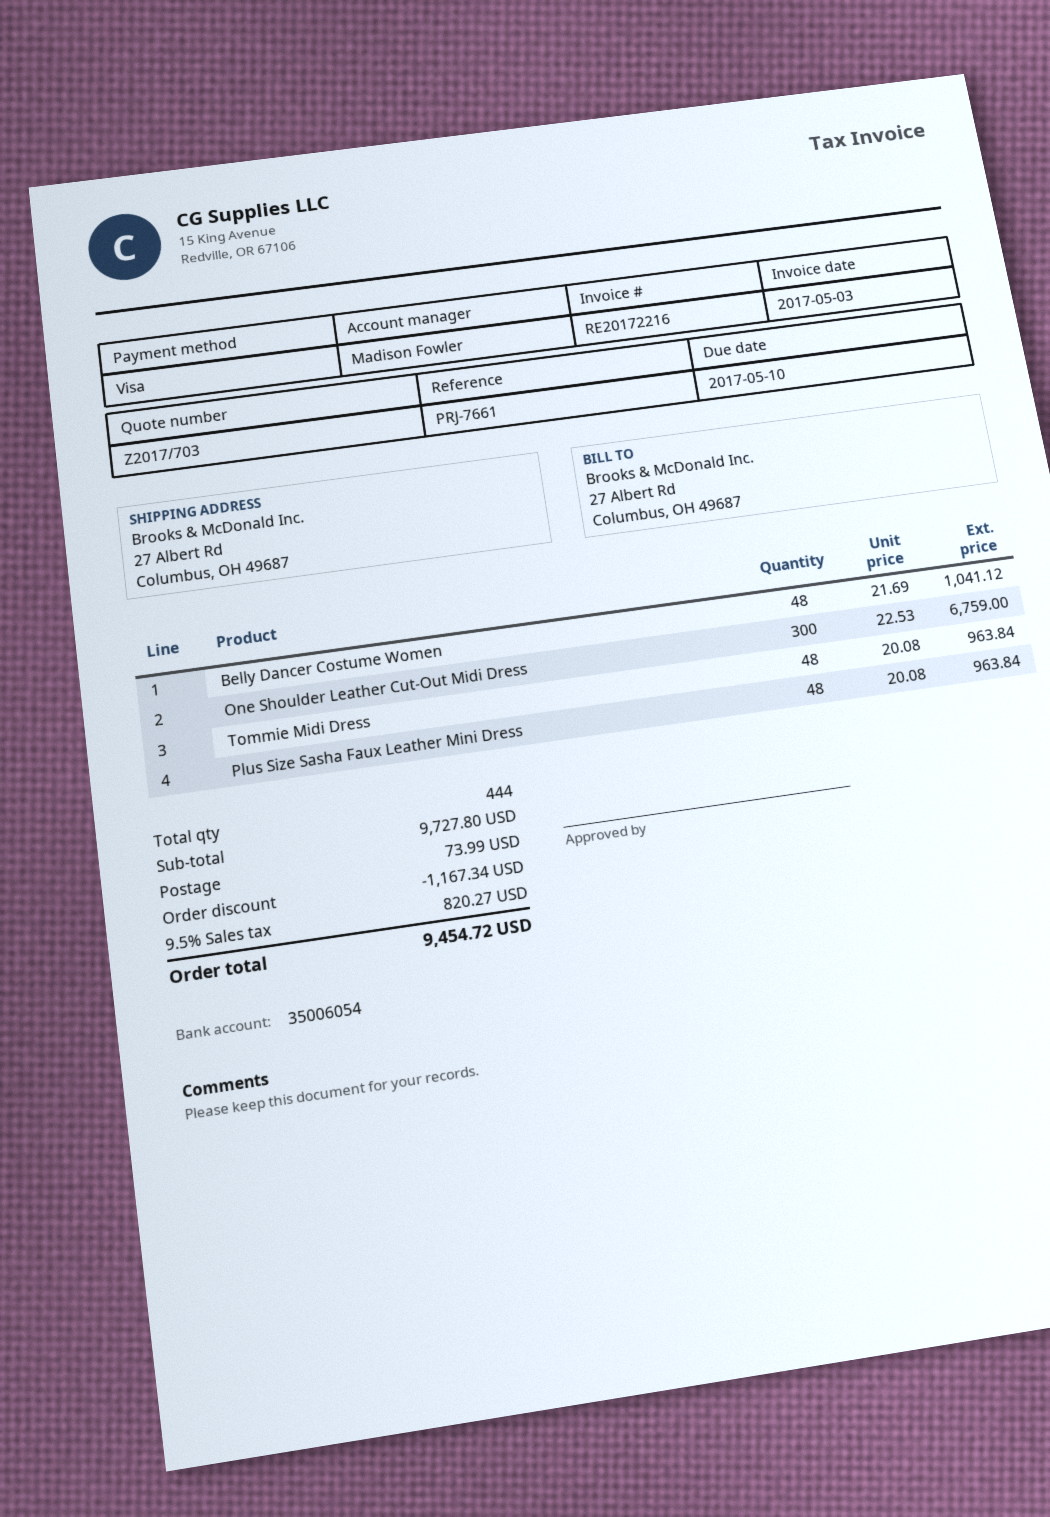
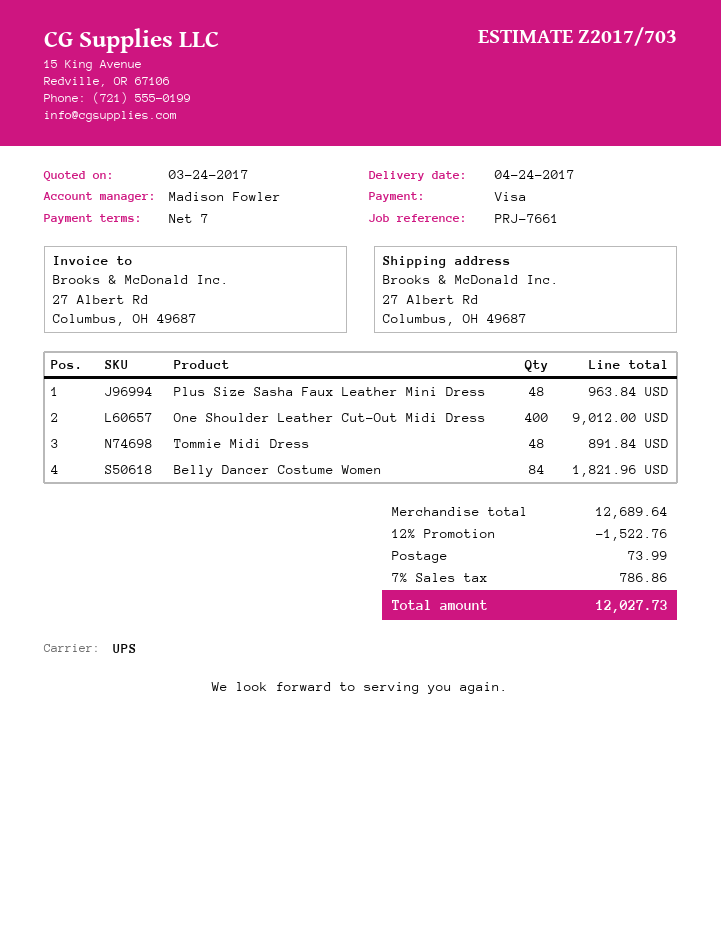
Belly Dancer Costume Women: 48 for 1041.12 -> 84 for 1821.96
One Shoulder Leather Cut-Out Midi Dress: 300 for 6759.00 -> 400 for 9012.00
Tommie Midi Dress: 48 for 963.84 -> 48 for 891.84
subtotal: 9727.80 -> 12689.64
discount: 1167.34 -> 1522.76
tax: 9.5% = 820.27 -> 7% = 786.86
total: 9454.72 -> 12027.73

